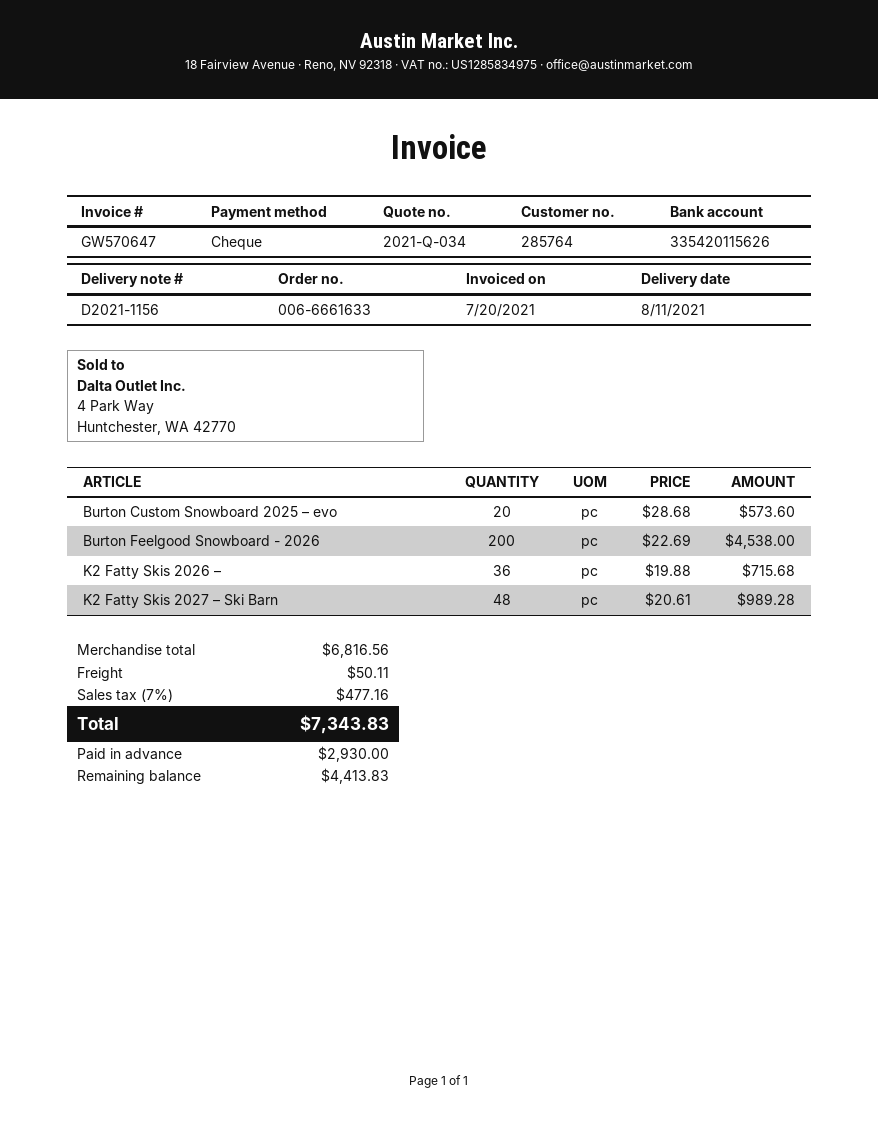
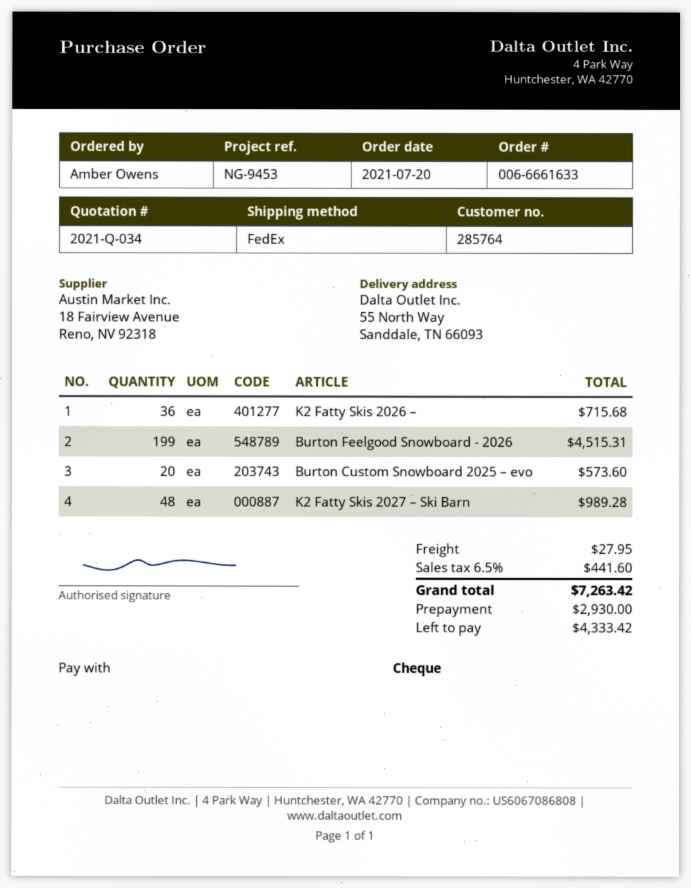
Burton Feelgood Snowboard - 2026: 200 for 4538.00 -> 199 for 4515.31
shipping: 50.11 -> 27.95
tax: 7% = 477.16 -> 6.5% = 441.60
total: 7343.83 -> 7263.42
balance: 4413.83 -> 4333.42

